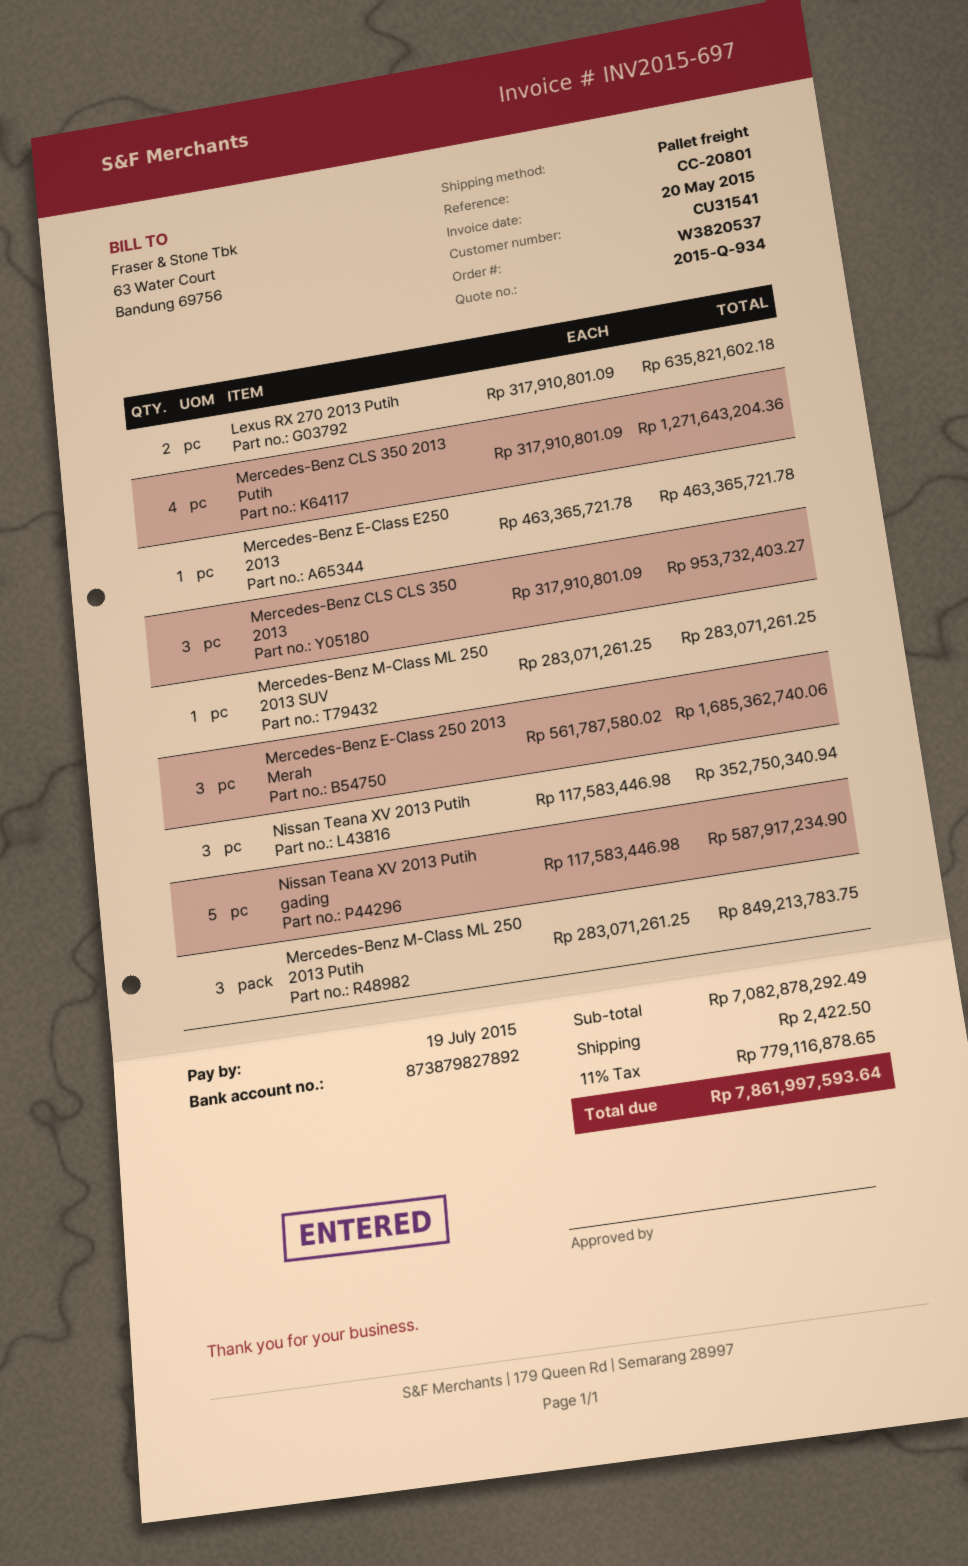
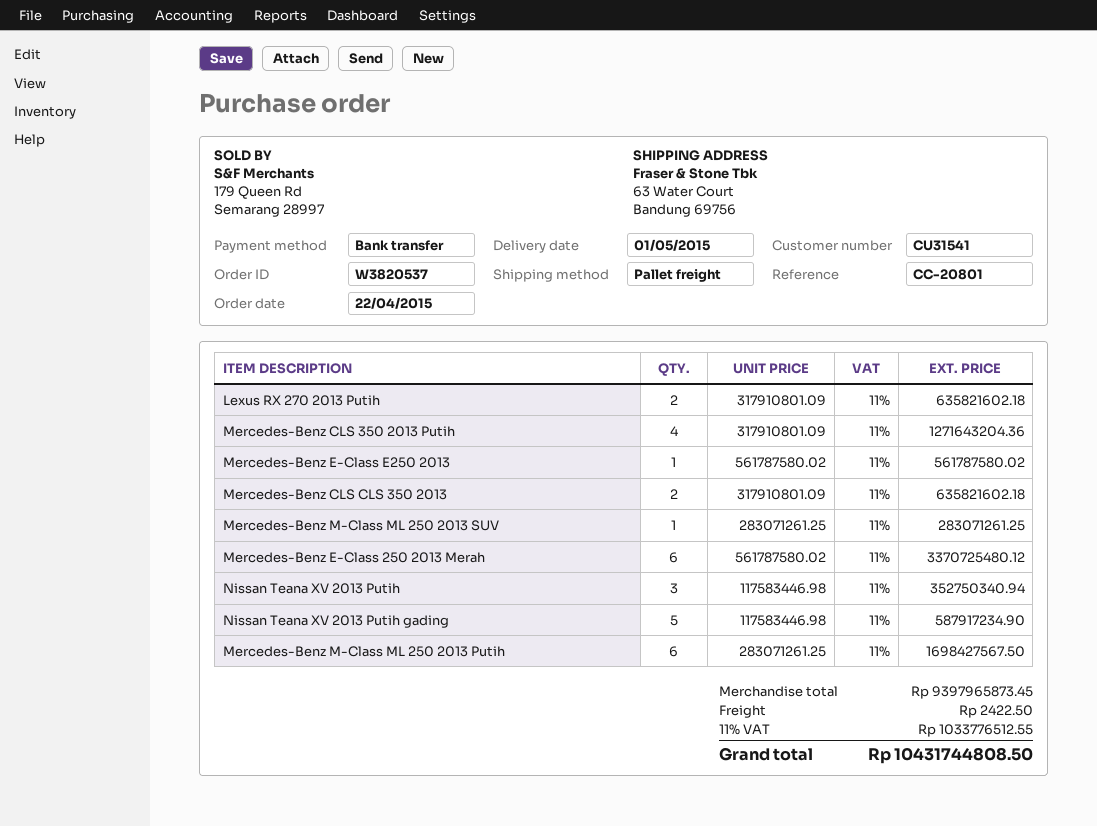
Mercedes-Benz E-Class E250 2013: 1 x 463365721.78 = 463365721.78 -> 1 x 561787580.02 = 561787580.02
Mercedes-Benz CLS CLS 350 2013: 3 x 317910801.09 = 953732403.27 -> 2 x 317910801.09 = 635821602.18
Mercedes-Benz E-Class 250 2013 Merah: 3 x 561787580.02 = 1685362740.06 -> 6 x 561787580.02 = 3370725480.12
Mercedes-Benz M-Class ML 250 2013 Putih: 3 x 283071261.25 = 849213783.75 -> 6 x 283071261.25 = 1698427567.50
subtotal: 7082878292.49 -> 9397965873.45
tax: 11% = 779116878.65 -> 11% = 1033776512.55
total: 7861997593.64 -> 10431744808.50

